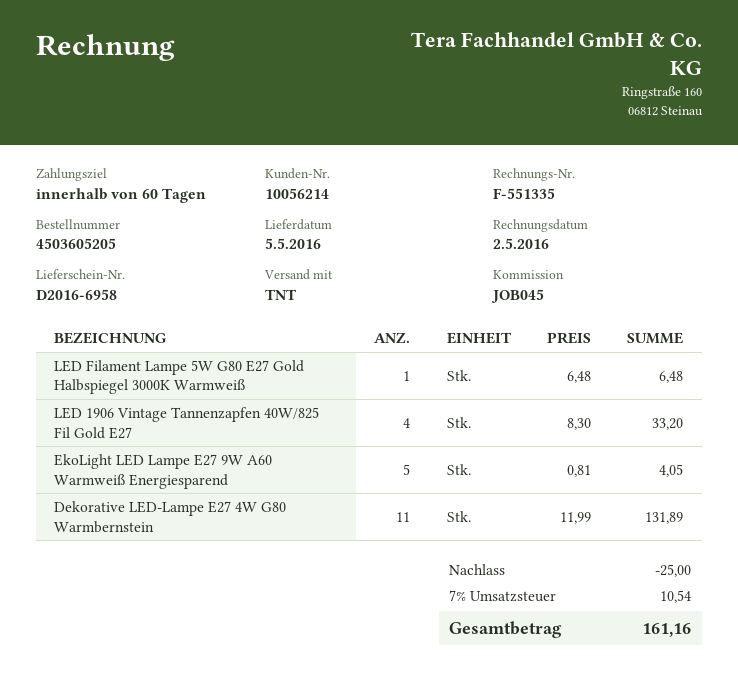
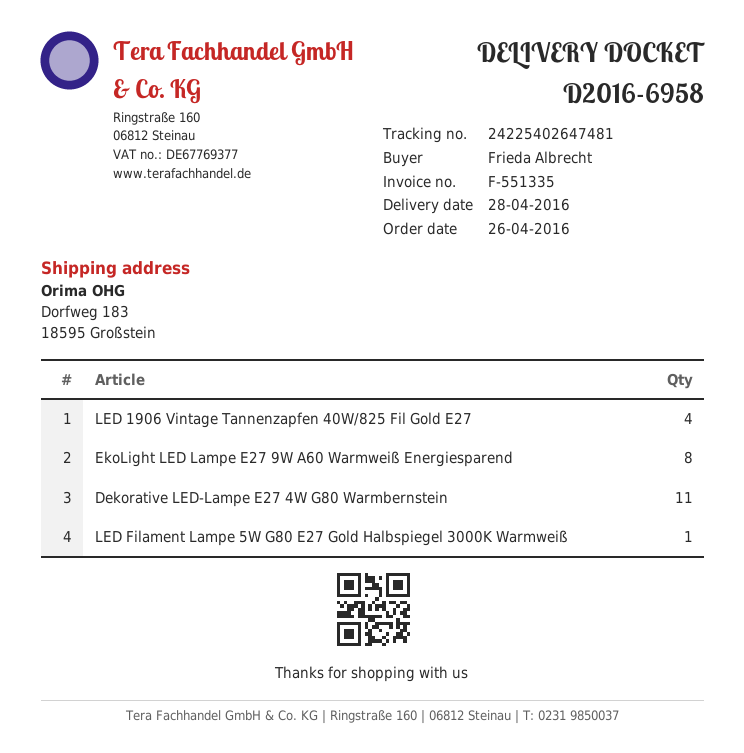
delivery date: 2016-05-05 -> 2016-04-28
EkoLight LED Lampe E27 9W A60 Warmweiß Energiesparend: 5 -> 8

